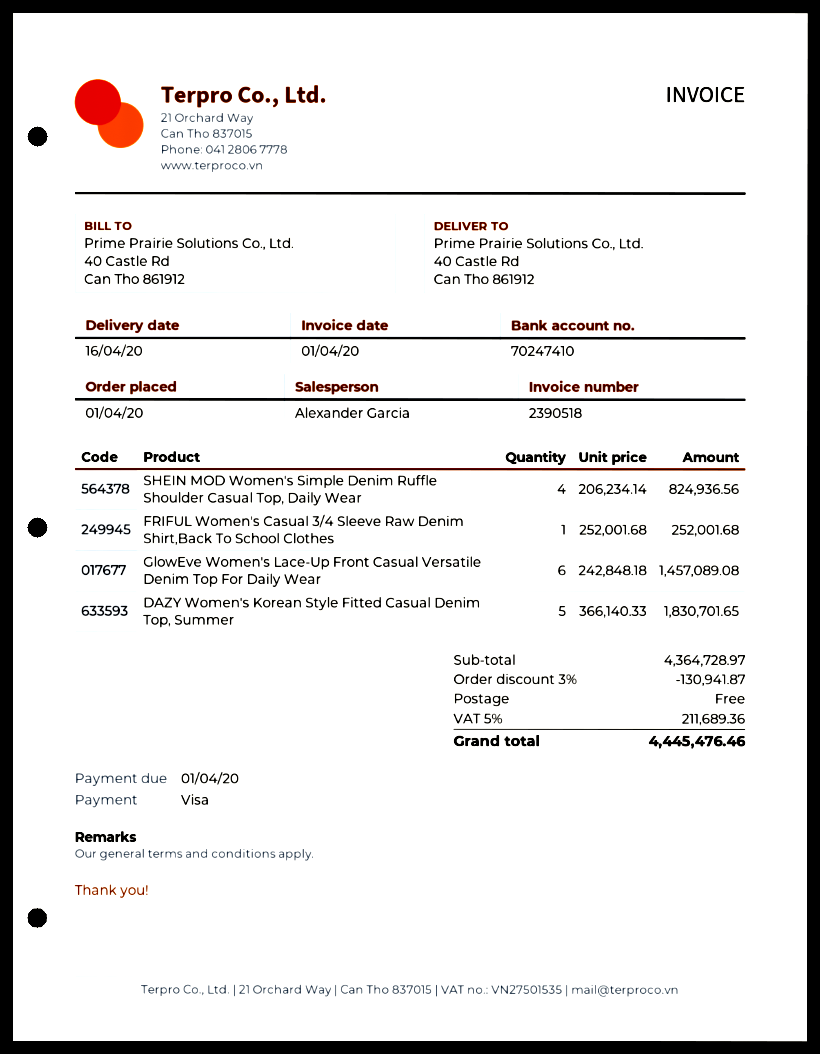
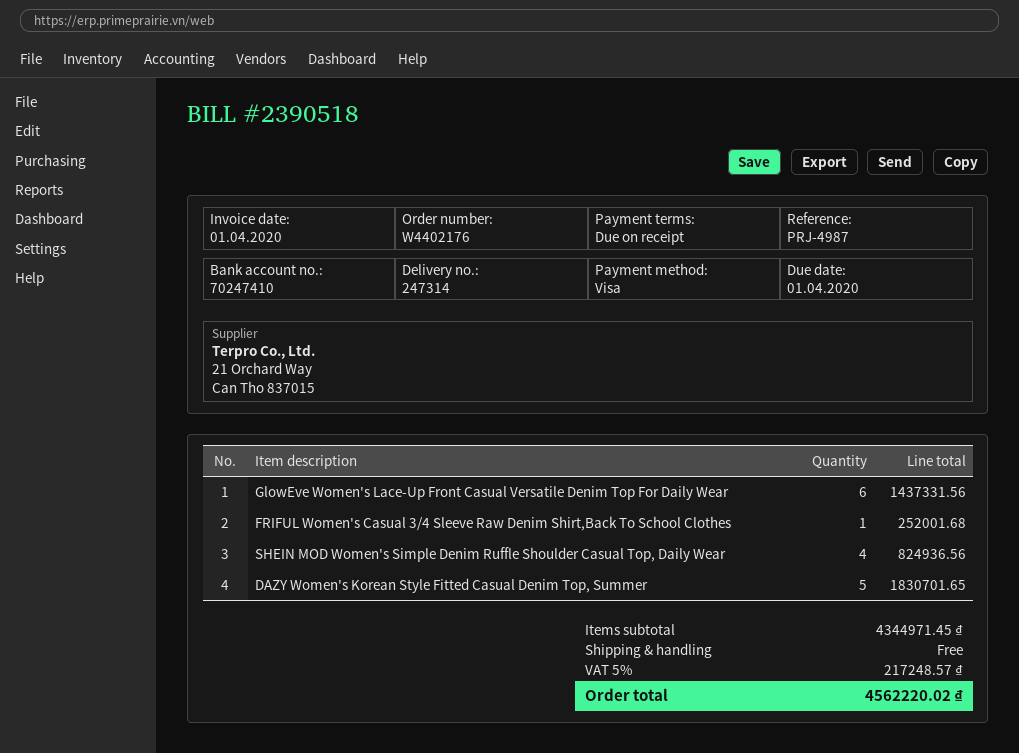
GlowEve Women's Lace-Up Front Casual Versatile Denim Top For Daily Wear: 6 for 1457089.08 -> 6 for 1437331.56
subtotal: 4364728.97 -> 4344971.45
discount: 3% = 130941.87 -> none
tax: 5% = 211689.36 -> 5% = 217248.57
total: 4445476.46 -> 4562220.02

